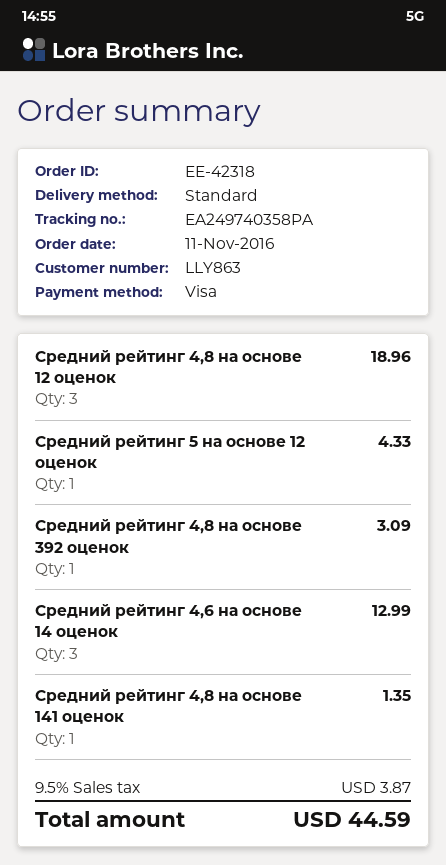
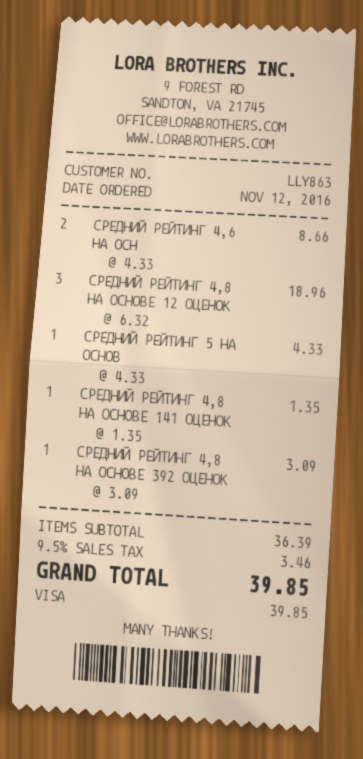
order date: 2016-11-11 -> 2016-11-12
Средний рейтинг 4,6 на основе 14 оценок: 3 for 12.99 -> 2 for 8.66
tax: 9.5% = 3.87 -> 9.5% = 3.46
total: 44.59 -> 39.85

